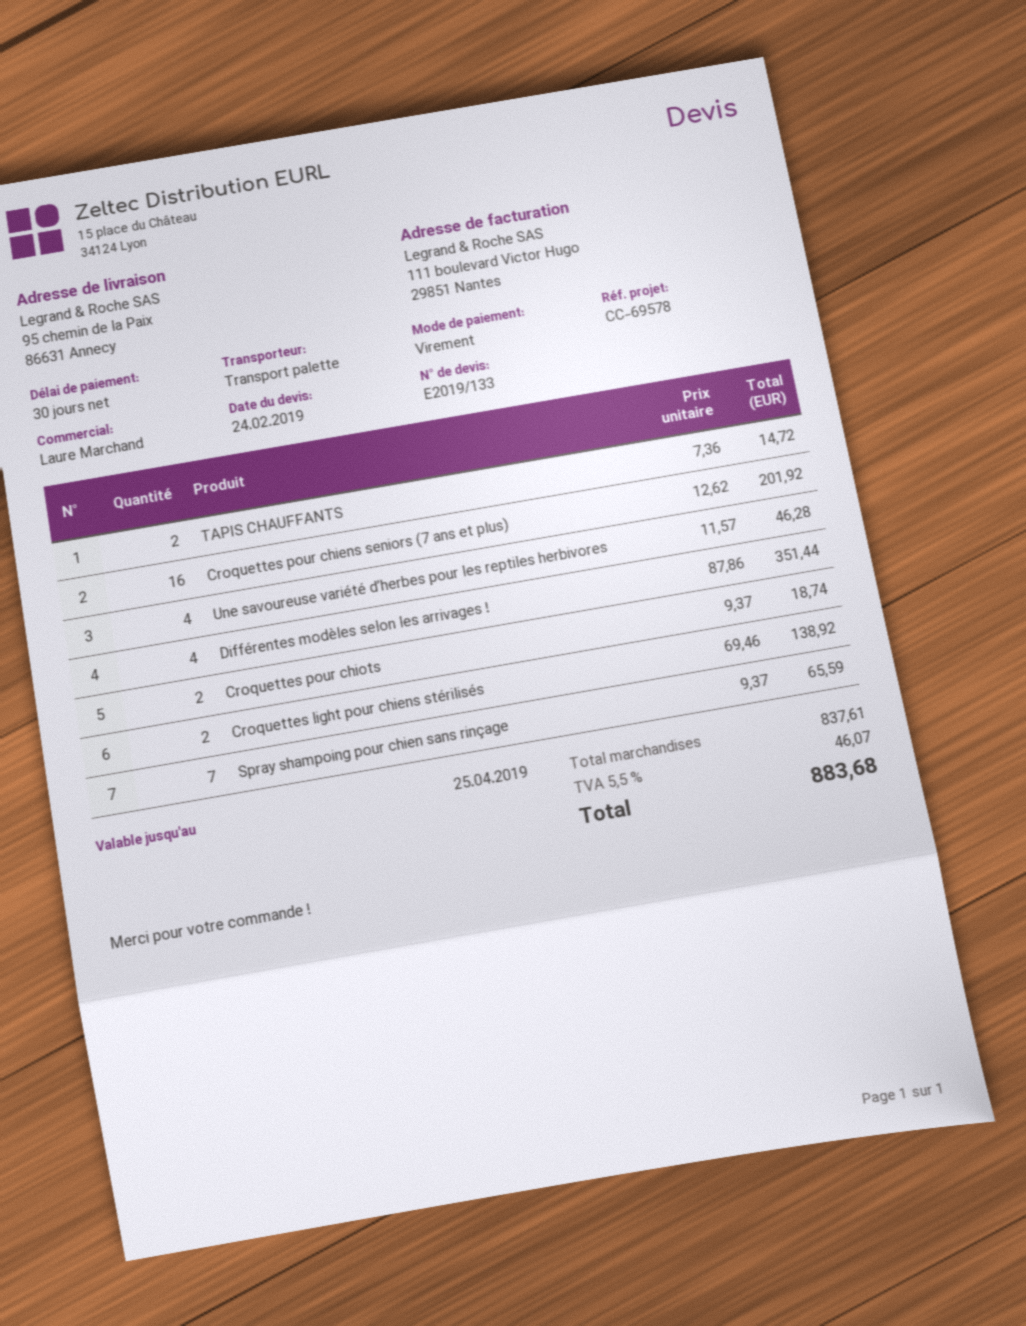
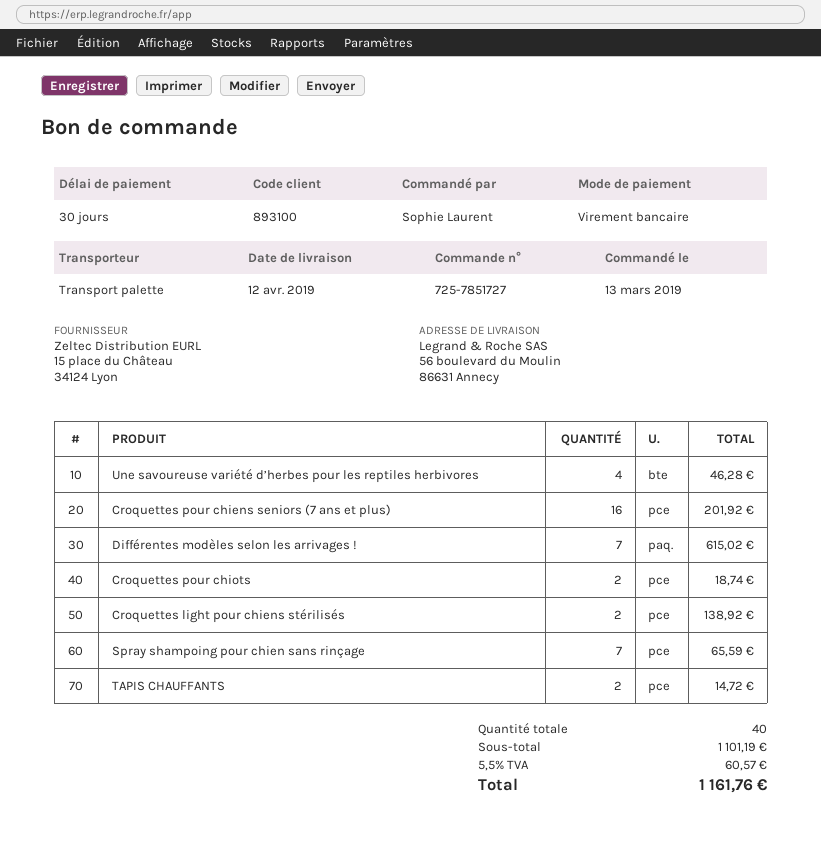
ship to: 95 chemin de la Paix, 86631 Annecy -> 56 boulevard du Moulin, 86631 Annecy
Différentes modèles selon les arrivages !: 4 for 351.44 -> 7 for 615.02
subtotal: 837.61 -> 1101.19
tax: 5.5% = 46.07 -> 5.5% = 60.57
total: 883.68 -> 1161.76

